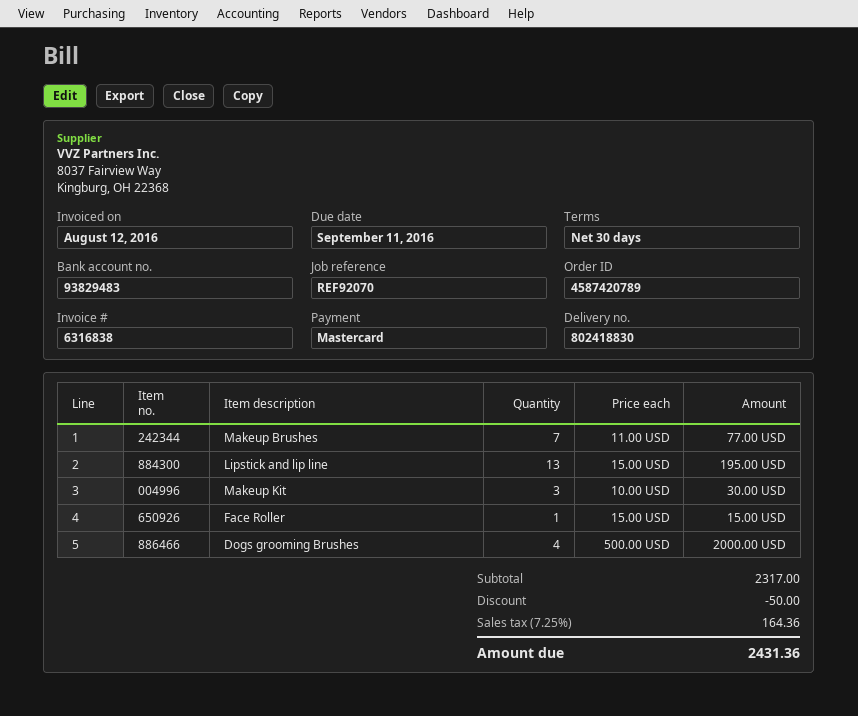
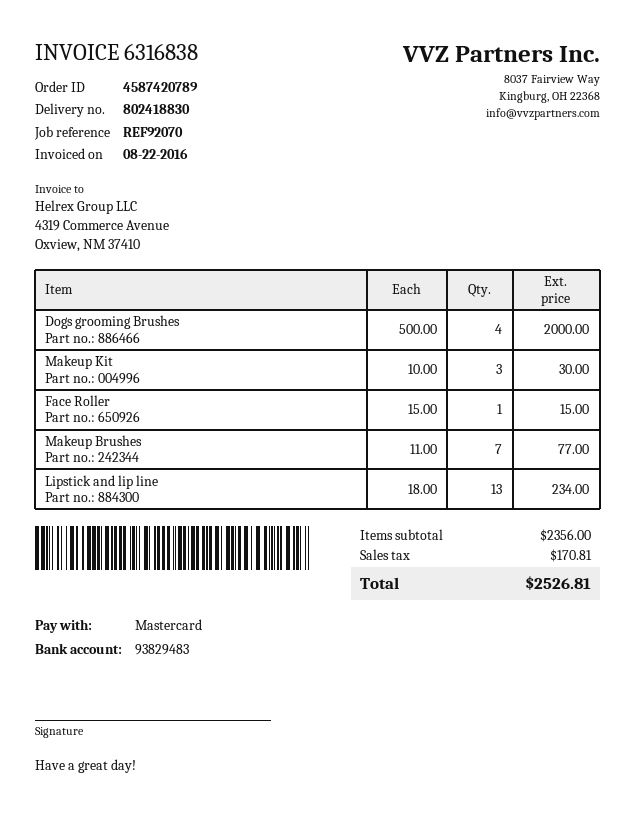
invoice date: 2016-08-12 -> 2016-08-22
Lipstick and lip line: 13 x 15.00 = 195.00 -> 13 x 18.00 = 234.00
subtotal: 2317.00 -> 2356.00
discount: 50.00 -> none
tax: 164.36 -> 170.81
total: 2431.36 -> 2526.81

